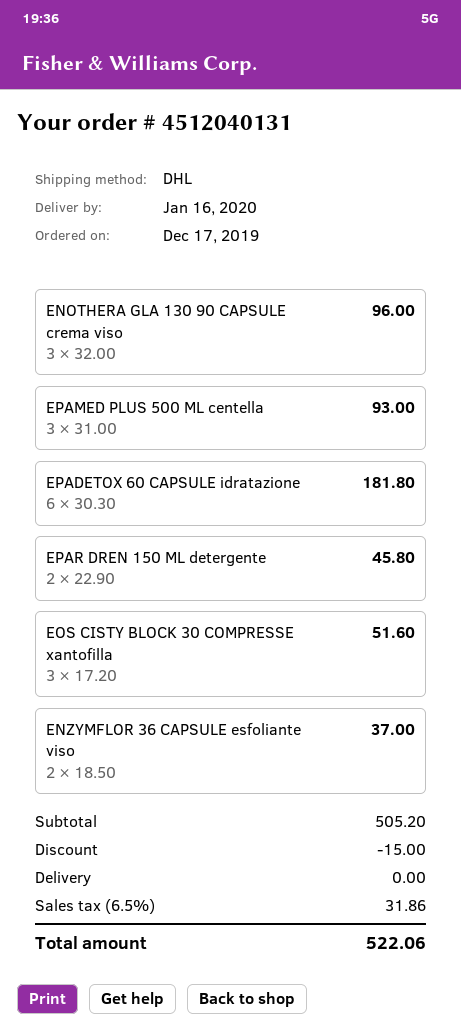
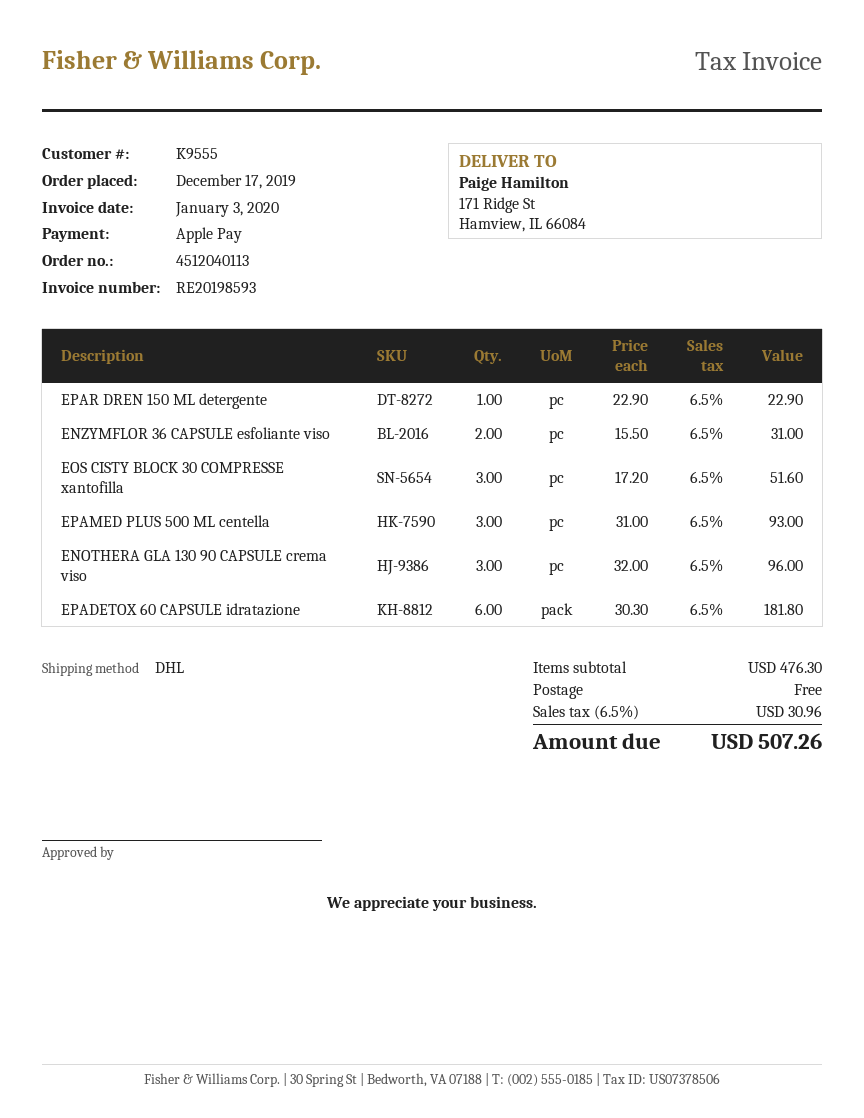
order number: 4512040131 -> 4512040113
EPAR DREN 150 ML detergente: 2 x 22.90 = 45.80 -> 1 x 22.90 = 22.90
ENZYMFLOR 36 CAPSULE esfoliante viso: 2 x 18.50 = 37.00 -> 2 x 15.50 = 31.00
subtotal: 505.20 -> 476.30
discount: 15.00 -> none
tax: 6.5% = 31.86 -> 6.5% = 30.96
total: 522.06 -> 507.26

